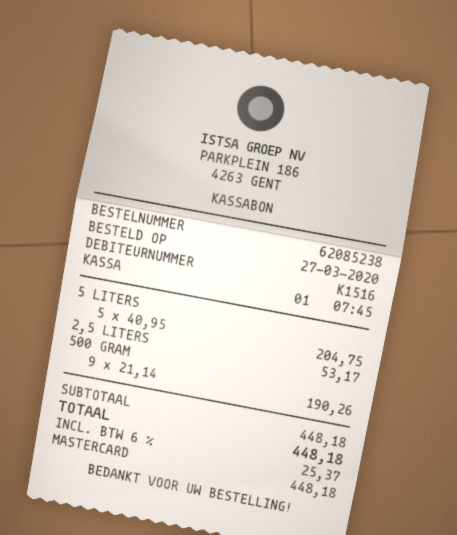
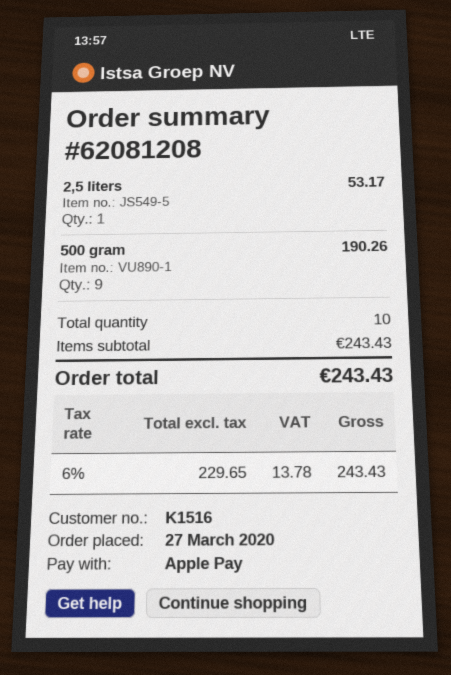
order number: 62085238 -> 62081208
payment method: Mastercard -> Apple Pay
5 LITERS: 5 for 204.75 -> none
subtotal: 448.18 -> 243.43
tax: 6% = 25.37 -> 6% = 13.78
total: 448.18 -> 243.43

